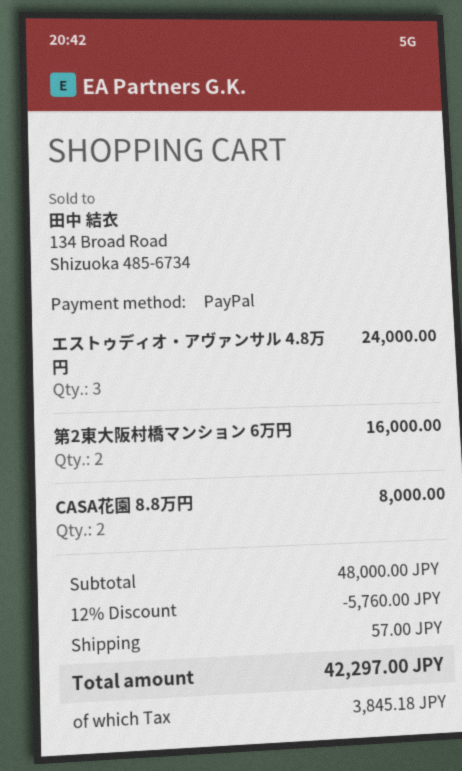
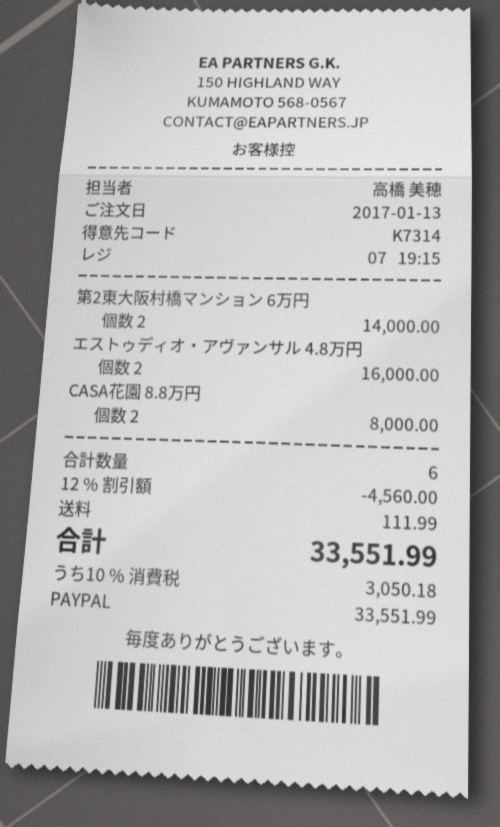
エストゥディオ・アヴァンサル 4.8万円: 3 for 24000.00 -> 2 for 16000.00
第2東大阪村橋マンション 6万円: 2 for 16000.00 -> 2 for 14000.00
discount: 12% = 5760.00 -> 12% = 4560.00
shipping: 57.00 -> 111.99
tax: 3845.18 -> 3050.18
total: 42297.00 -> 33551.99

